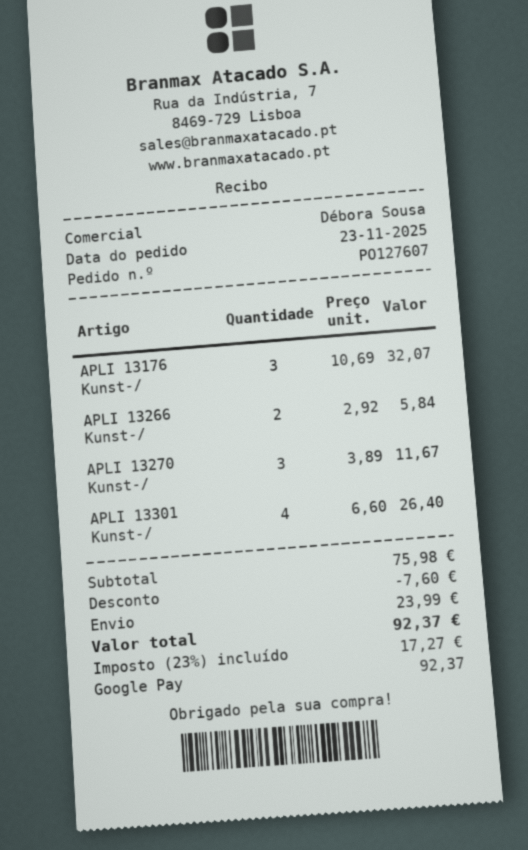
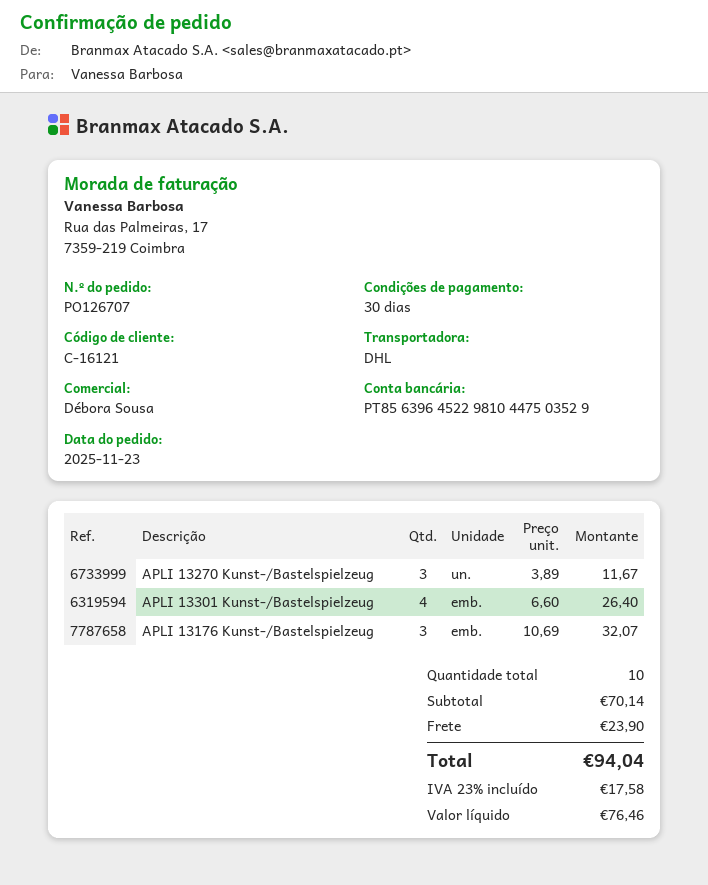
order number: PO127607 -> PO126707
APLI 13266 Kunst-/: 2 x 2.92 = 5.84 -> none
subtotal: 75.98 -> 70.14
discount: 7.60 -> none
shipping: 23.99 -> 23.90
tax: 23% = 17.27 -> 23% = 17.58
total: 92.37 -> 94.04

